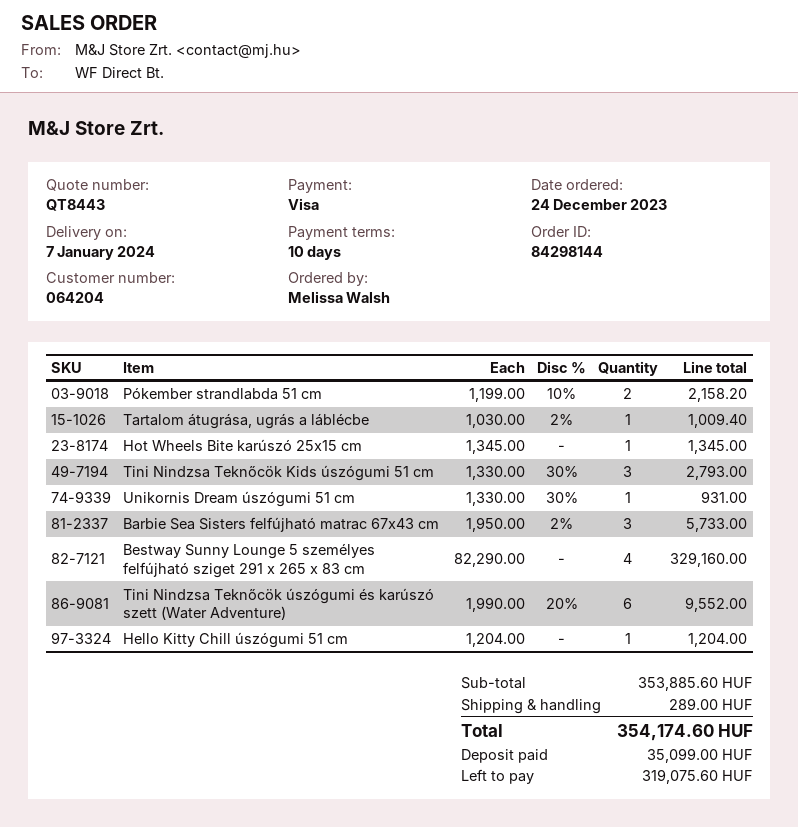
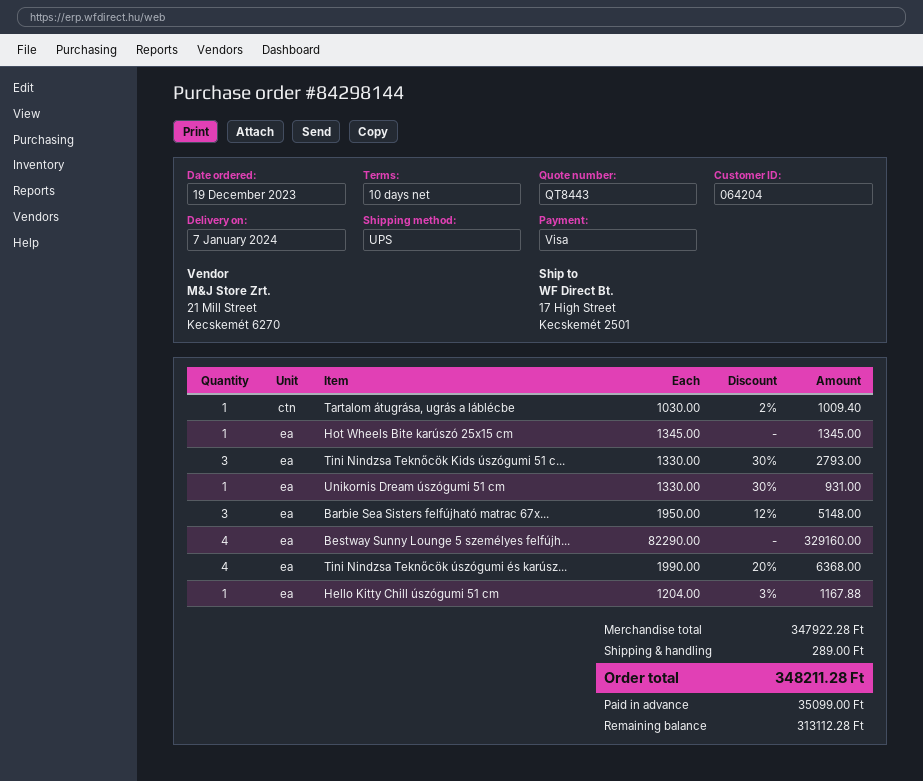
order date: 2023-12-24 -> 2023-12-19
Pókember strandlabda 51 cm: 2 x 1199.00 - 10% = 2158.20 -> none
Barbie Sea Sisters felfújható matrac 67x43 cm: 3 x 1950.00 - 2% = 5733.00 -> 3 x 1950.00 - 12% = 5148.00
Tini Nindzsa Teknőcök úszógumi és karúszó szett (Water Adventure): 6 x 1990.00 - 20% = 9552.00 -> 4 x 1990.00 - 20% = 6368.00
Hello Kitty Chill úszógumi 51 cm: 1 x 1204.00 = 1204.00 -> 1 x 1204.00 - 3% = 1167.88
subtotal: 353885.60 -> 347922.28
total: 354174.60 -> 348211.28
balance: 319075.60 -> 313112.28

